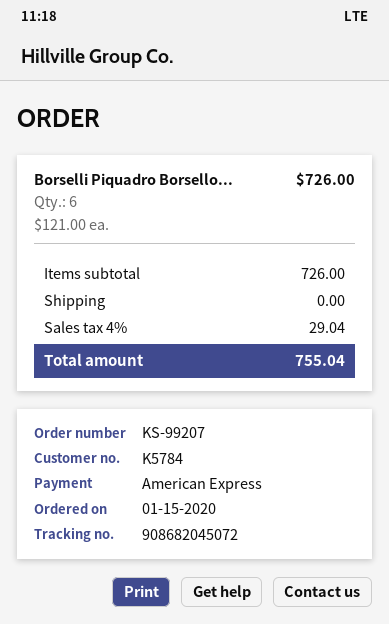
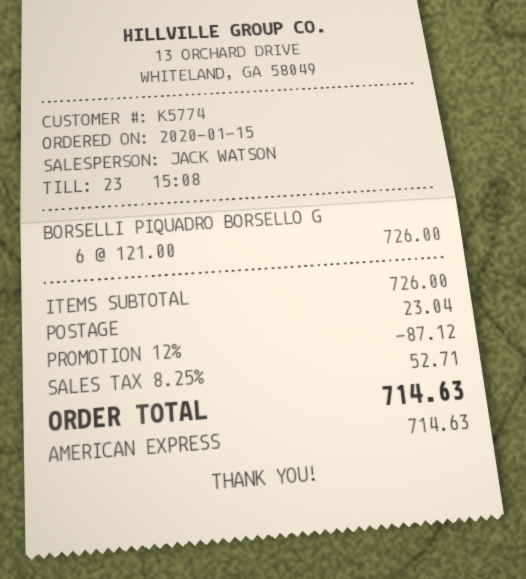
customer number: K5784 -> K5774
discount: none -> 12% = 87.12
shipping: 0.00 -> 23.04
tax: 4% = 29.04 -> 8.25% = 52.71
total: 755.04 -> 714.63

